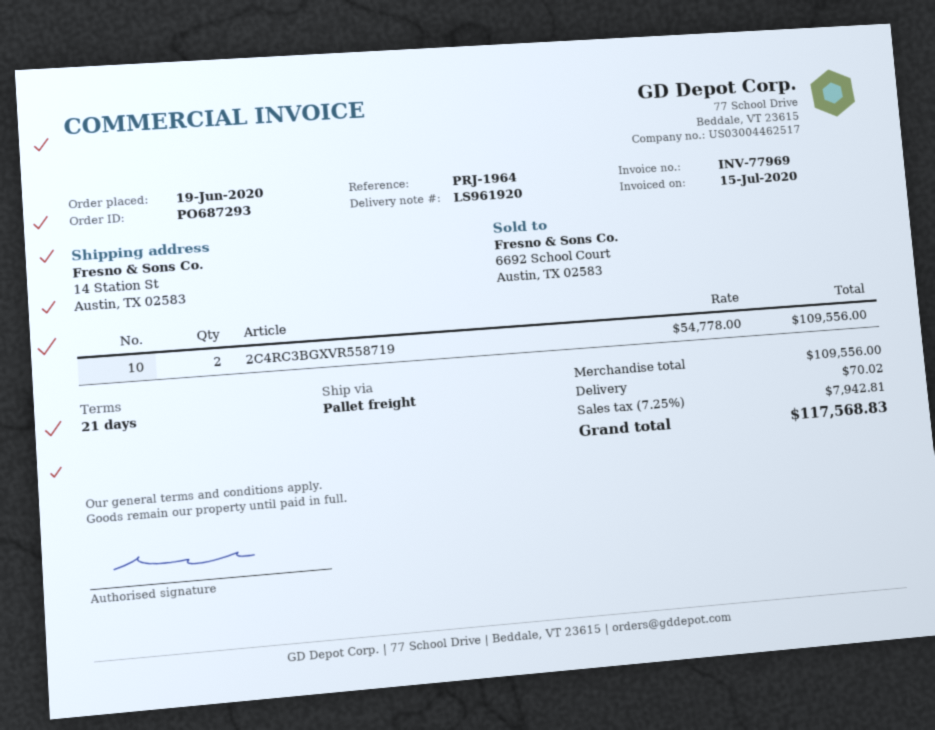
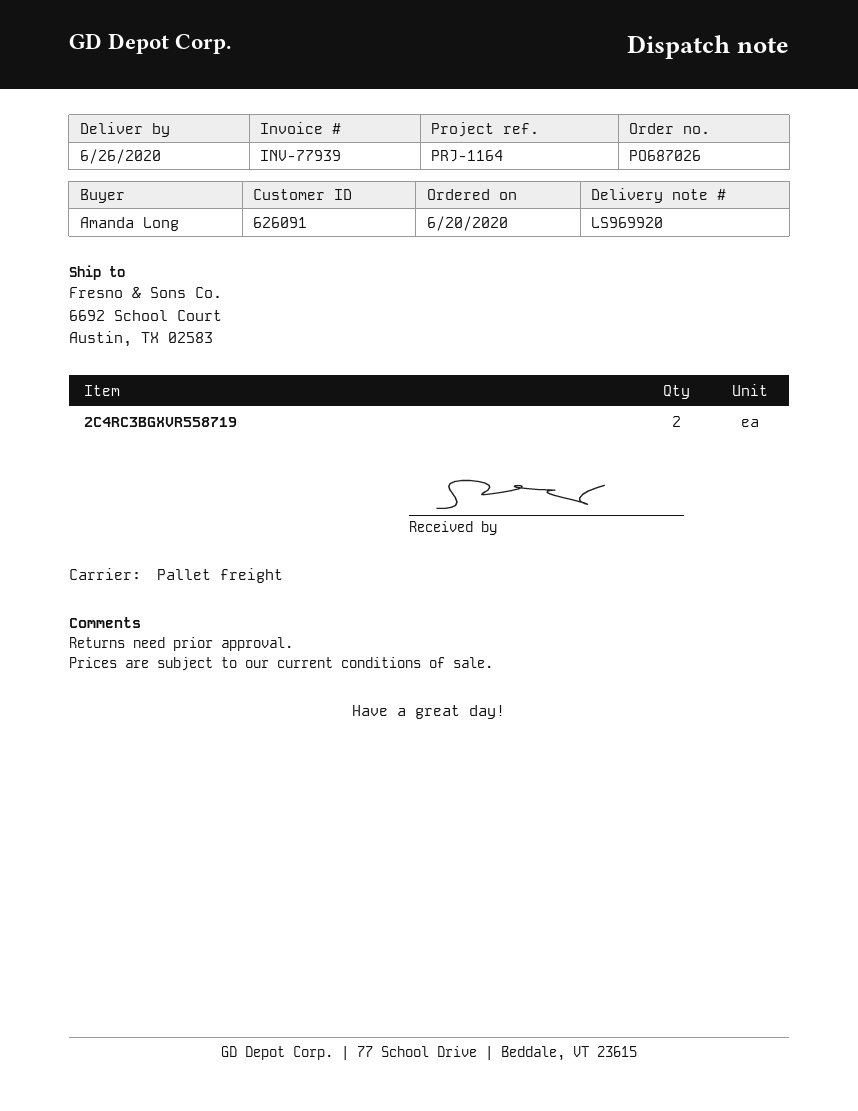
order number: PO687293 -> PO687026
order date: 2020-06-19 -> 2020-06-20
delivery note number: LS961920 -> LS969920
invoice number: INV-77969 -> INV-77939
reference: PRJ-1964 -> PRJ-1164
ship to: 14 Station St, Austin, TX 02583 -> 6692 School Court, Austin, TX 02583

